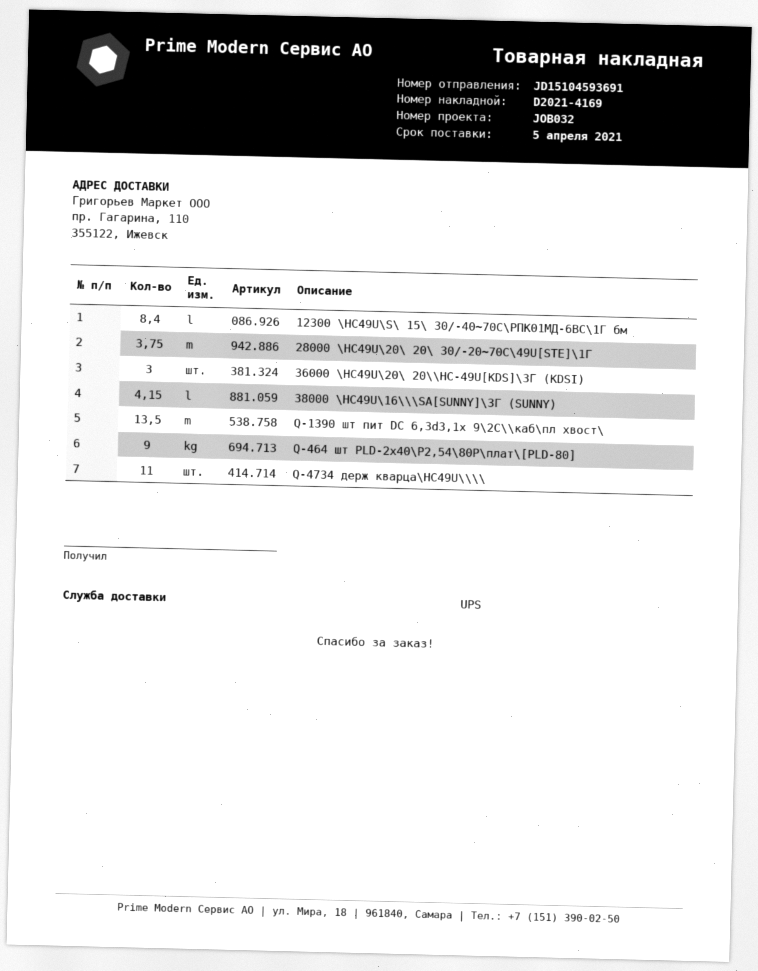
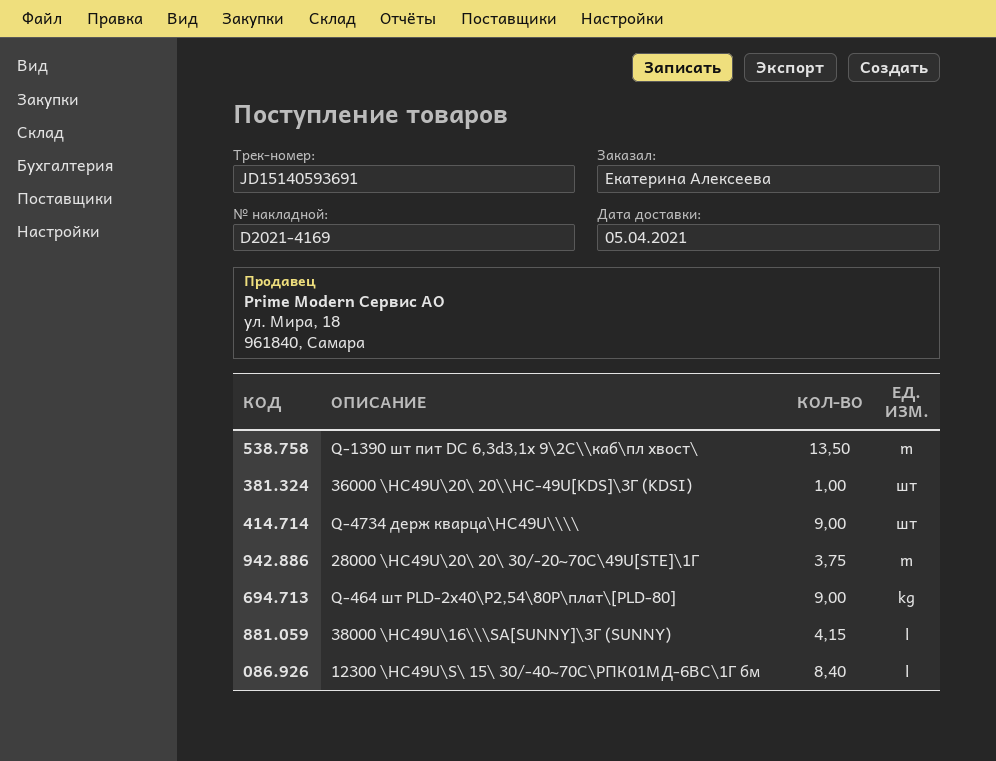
tracking number: JD15104593691 -> JD15140593691
36000 \HC49U\20\ 20\\HC-49U[KDS]\3Г (KDSI): 3 -> 1
Q-4734 держ кварца\HC49U\\\\: 11 -> 9

